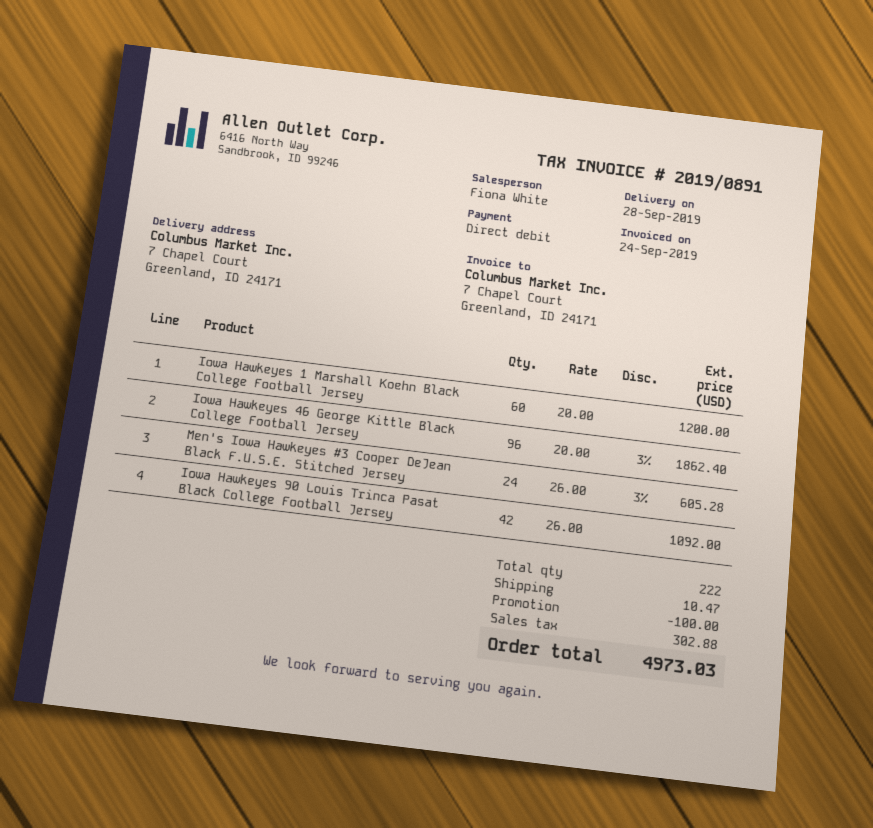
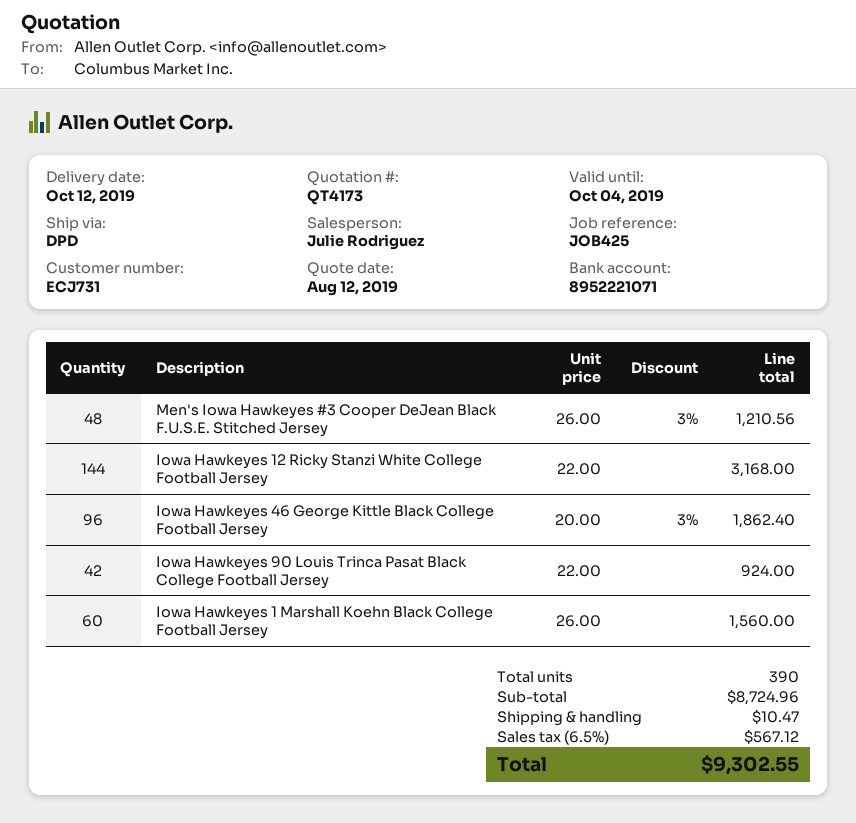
delivery date: 2019-09-28 -> 2019-10-12
sales rep: Fiona White -> Julie Rodriguez
Iowa Hawkeyes 1 Marshall Koehn Black College Football Jersey: 60 x 20.00 = 1200.00 -> 60 x 26.00 = 1560.00
Men's Iowa Hawkeyes #3 Cooper DeJean Black F.U.S.E. Stitched Jersey: 24 x 26.00 - 3% = 605.28 -> 48 x 26.00 - 3% = 1210.56
Iowa Hawkeyes 90 Louis Trinca Pasat Black College Football Jersey: 42 x 26.00 = 1092.00 -> 42 x 22.00 = 924.00
Iowa Hawkeyes 12 Ricky Stanzi White College Football Jersey: none -> 144 x 22.00 = 3168.00
total quantity: 222 -> 390
discount: 100.00 -> none
tax: 302.88 -> 567.12
total: 4973.03 -> 9302.55

